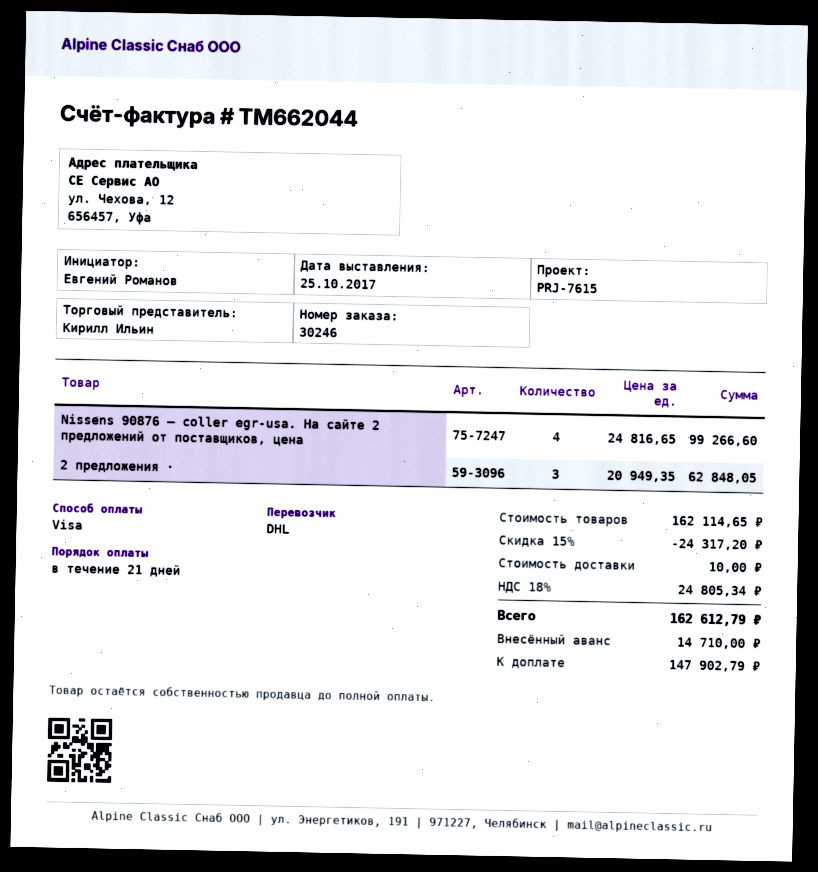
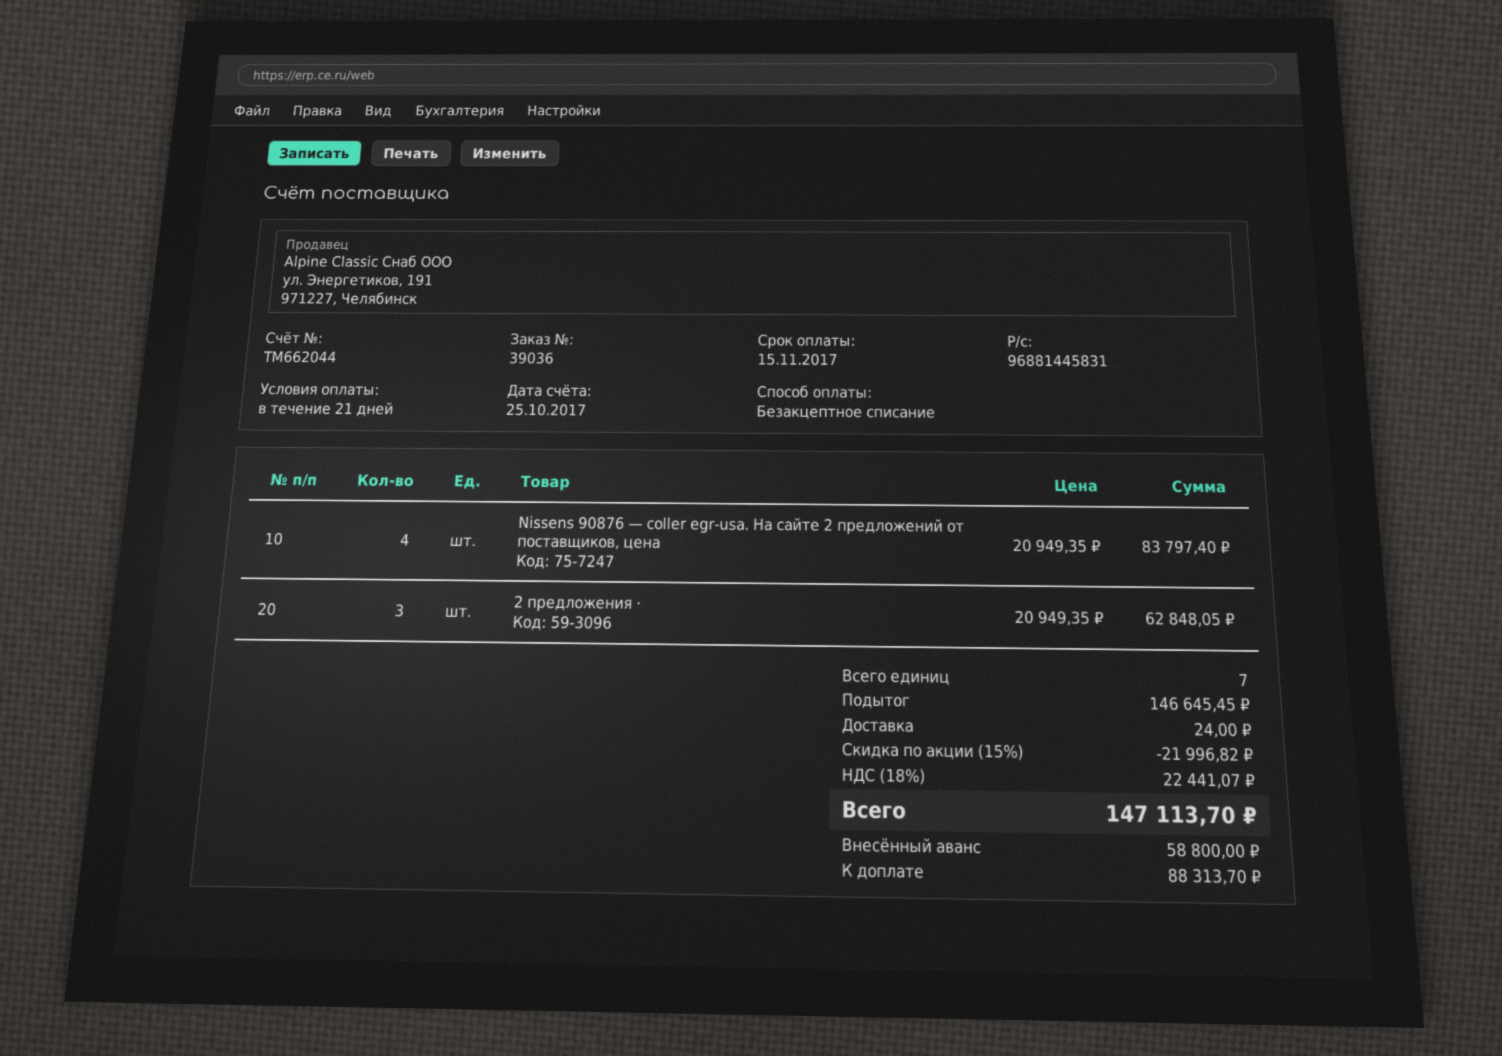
order number: 30246 -> 39036
payment method: Visa -> direct debit
Nissens 90876 — coller egr-usa. На сайте 2 предложений от поставщиков, цена: 4 x 24816.65 = 99266.60 -> 4 x 20949.35 = 83797.40
subtotal: 162114.65 -> 146645.45
discount: 15% = 24317.20 -> 15% = 21996.82
shipping: 10.00 -> 24.00
tax: 18% = 24805.34 -> 18% = 22441.07
total: 162612.79 -> 147113.70
deposit: 14710.00 -> 58800.00
balance: 147902.79 -> 88313.70

